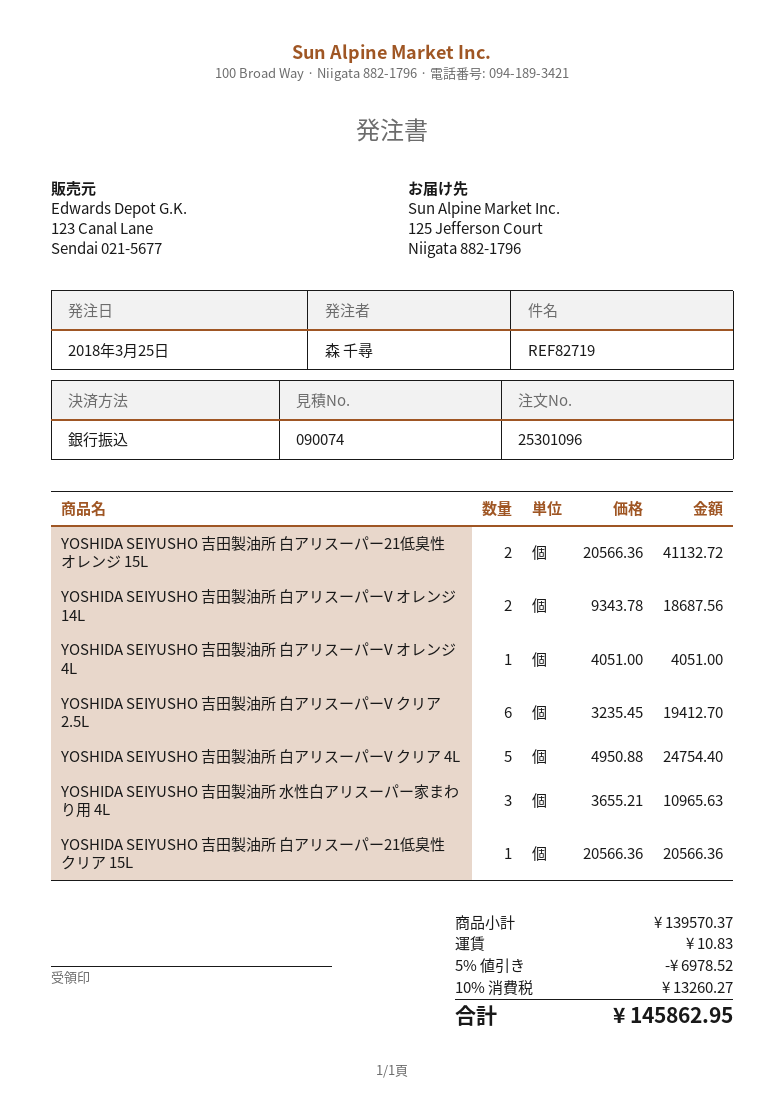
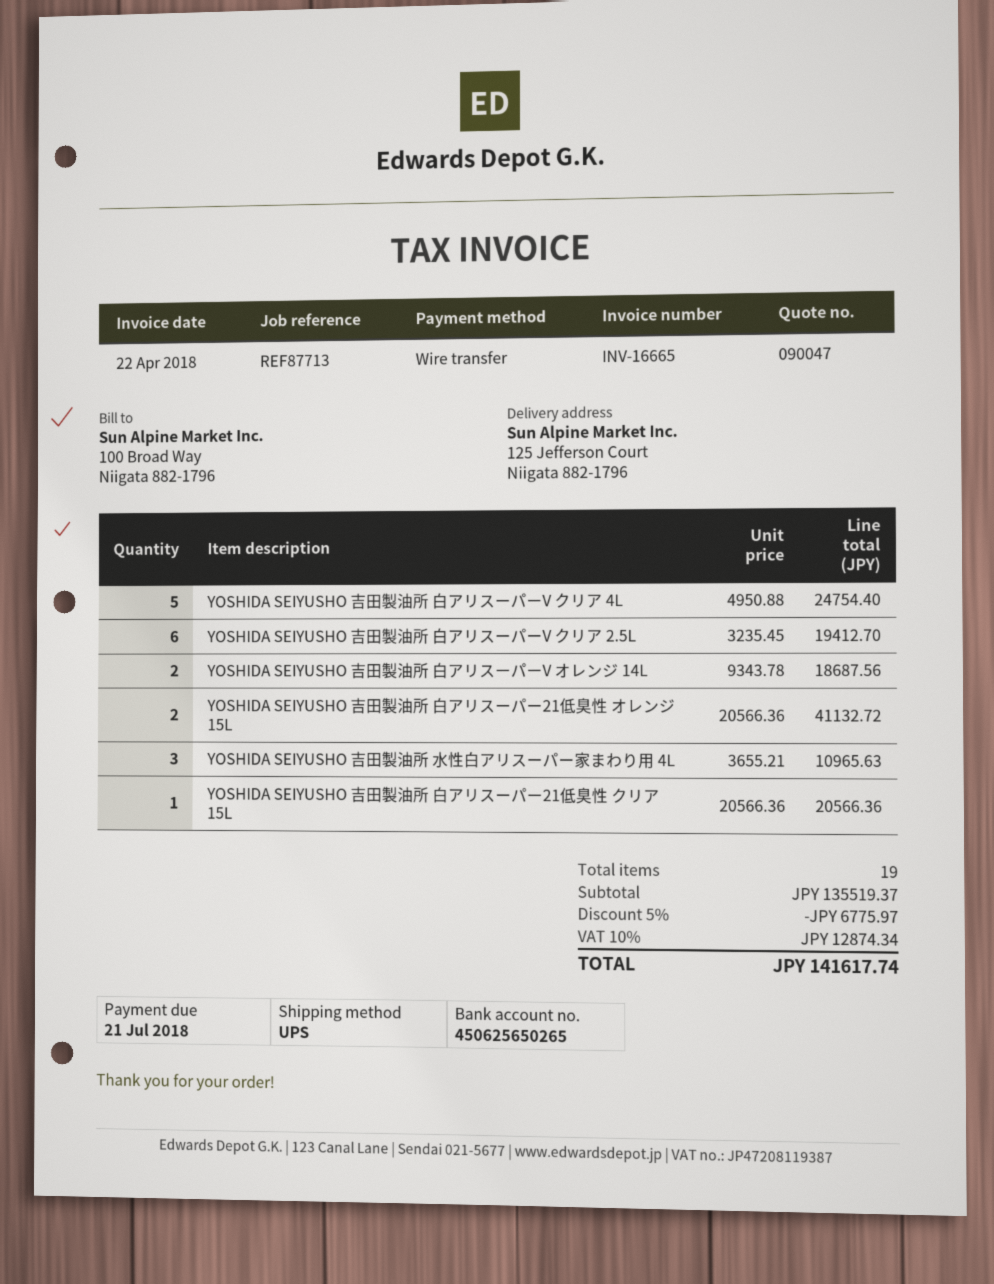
quote number: 090074 -> 090047
reference: REF82719 -> REF87713
YOSHIDA SEIYUSHO 吉田製油所 白アリスーパーV オレンジ 4L: 1 x 4051.00 = 4051.00 -> none
subtotal: 139570.37 -> 135519.37
discount: 5% = 6978.52 -> 5% = 6775.97
shipping: 10.83 -> none
tax: 10% = 13260.27 -> 10% = 12874.34
total: 145862.95 -> 141617.74

